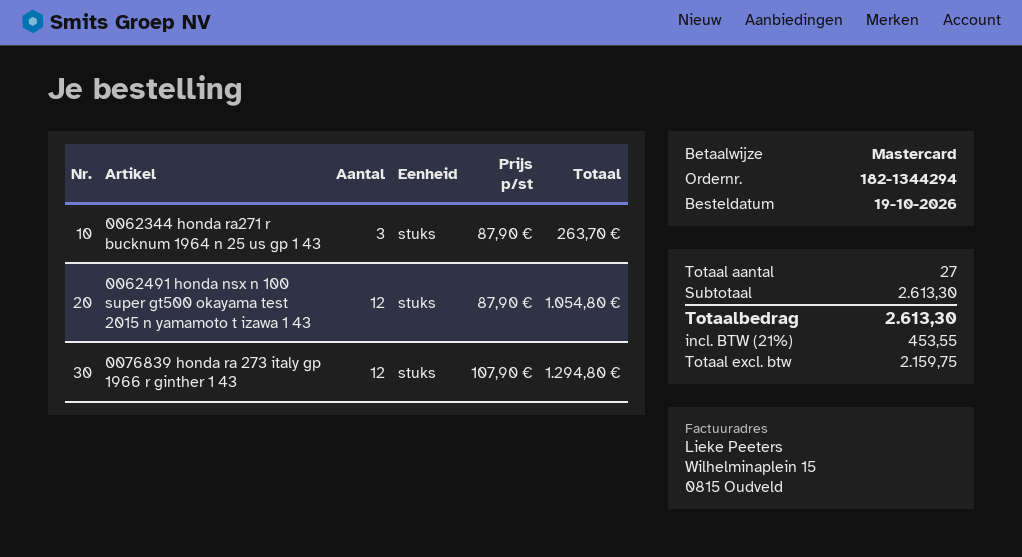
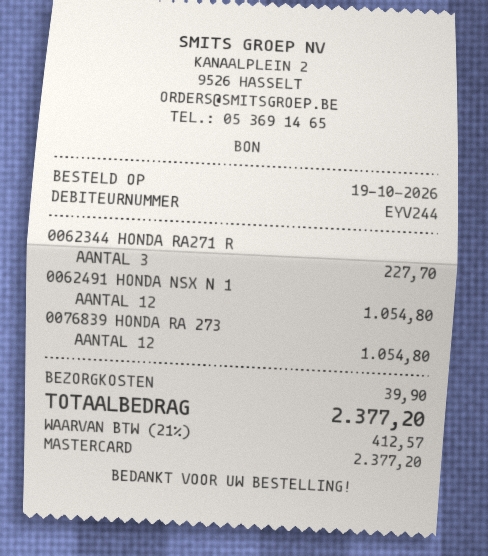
0062344 honda ra271 r bucknum 1964 n 25 us gp 1 43: 3 for 263.70 -> 3 for 227.70
0076839 honda ra 273 italy gp 1966 r ginther 1 43: 12 for 1294.80 -> 12 for 1054.80
shipping: none -> 39.90
tax: 21% = 453.55 -> 21% = 412.57
total: 2613.30 -> 2377.20

